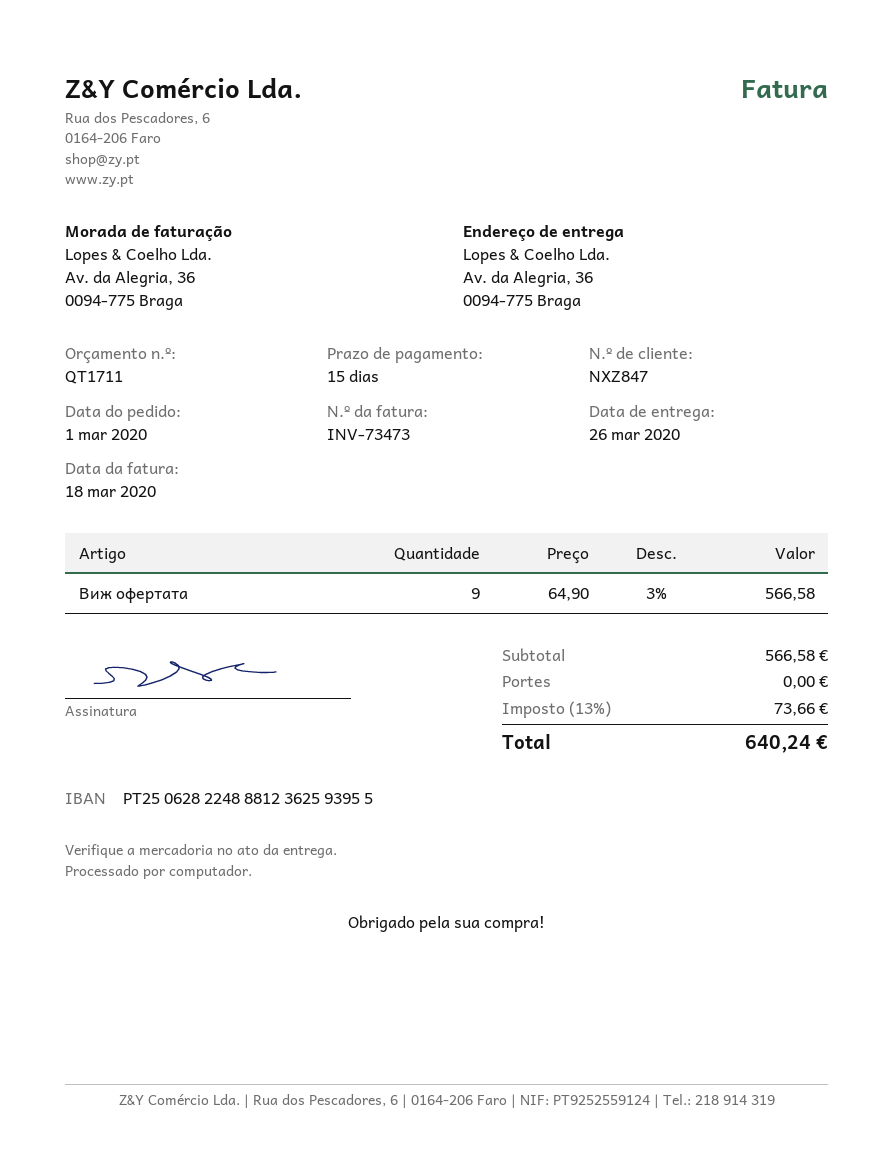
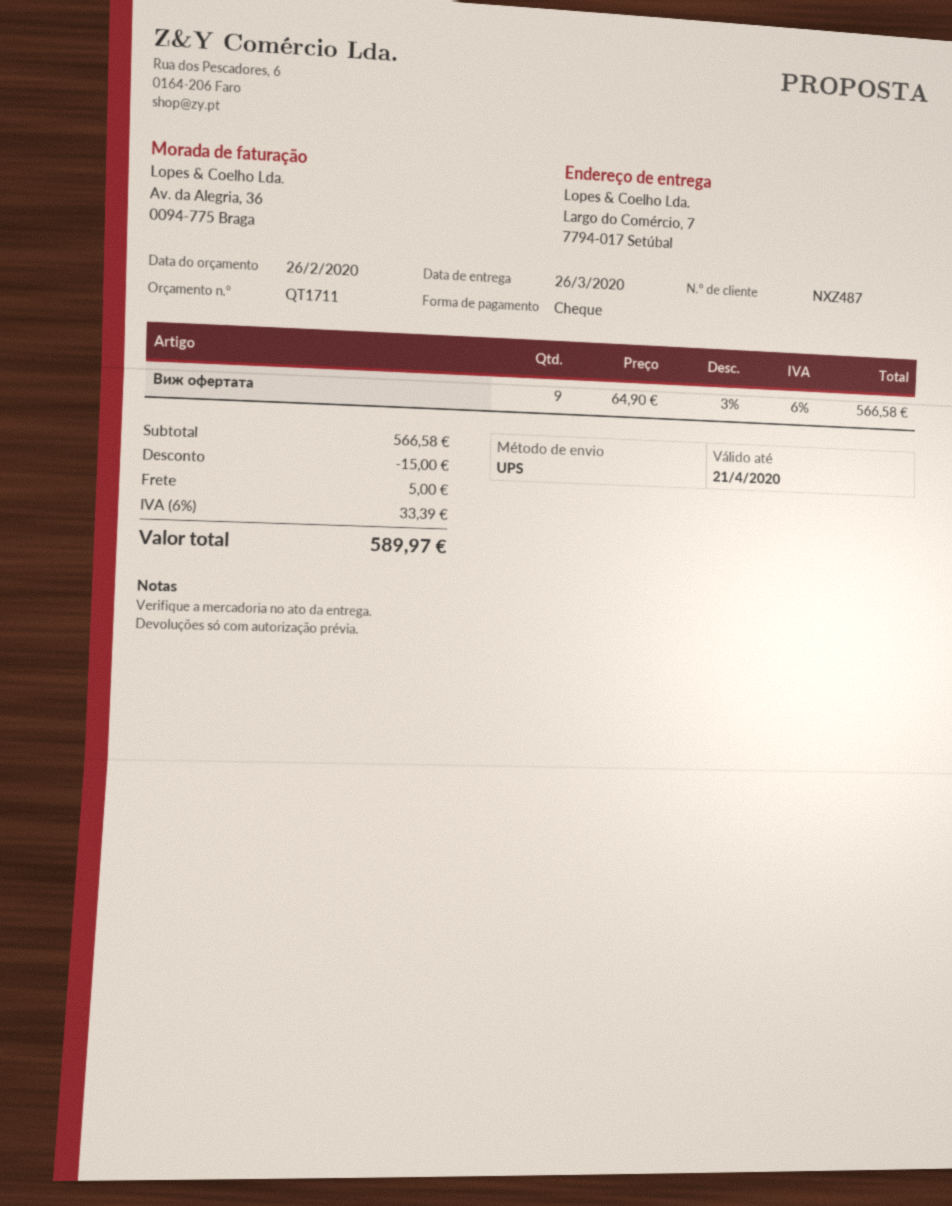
customer number: NXZ847 -> NXZ487
ship to: Av. da Alegria, 36, 0094-775 Braga -> Largo do Comércio, 7, 7794-017 Setúbal
discount: none -> 15.00
shipping: 0.00 -> 5.00
tax: 13% = 73.66 -> 6% = 33.39
total: 640.24 -> 589.97

